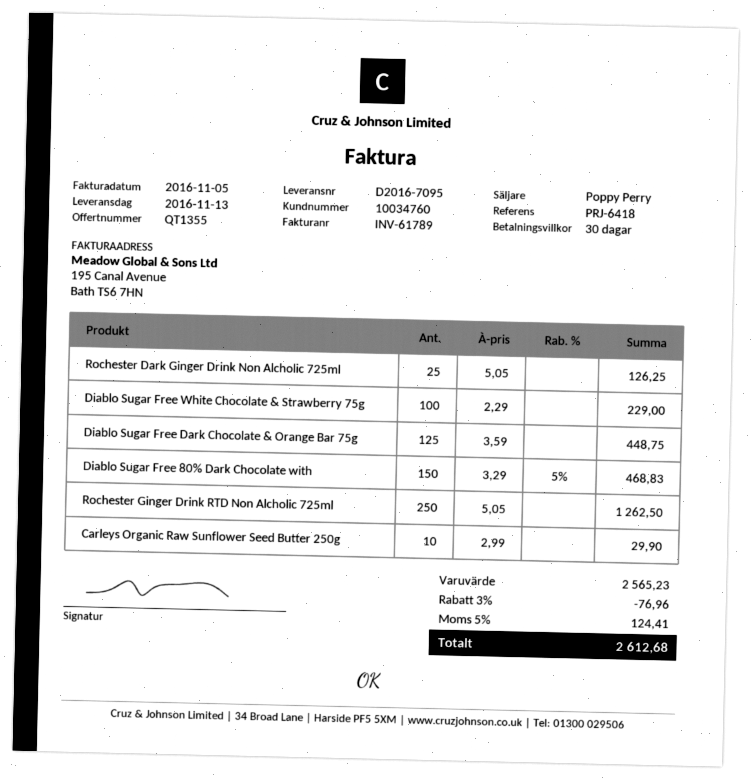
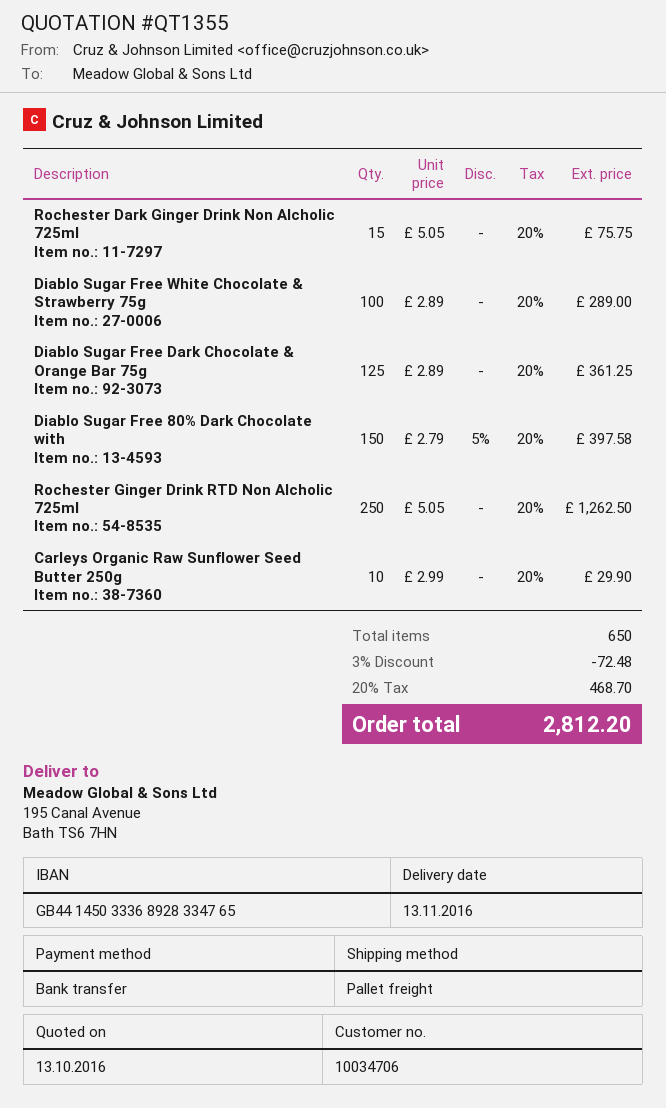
customer number: 10034760 -> 10034706
Rochester Dark Ginger Drink Non Alcholic 725ml: 25 x 5.05 = 126.25 -> 15 x 5.05 = 75.75
Diablo Sugar Free White Chocolate & Strawberry 75g: 100 x 2.29 = 229.00 -> 100 x 2.89 = 289.00
Diablo Sugar Free Dark Chocolate & Orange Bar 75g: 125 x 3.59 = 448.75 -> 125 x 2.89 = 361.25
Diablo Sugar Free 80% Dark Chocolate with: 150 x 3.29 - 5% = 468.83 -> 150 x 2.79 - 5% = 397.58
discount: 3% = 76.96 -> 3% = 72.48
tax: 5% = 124.41 -> 20% = 468.70
total: 2612.68 -> 2812.20

